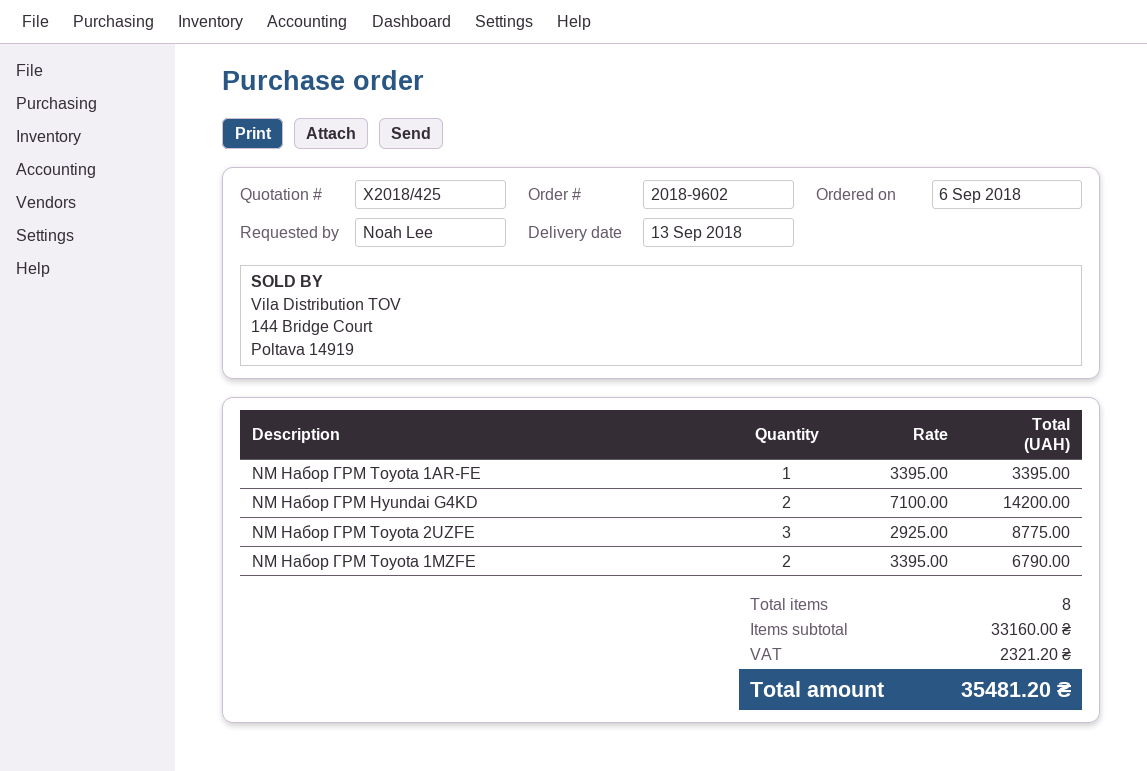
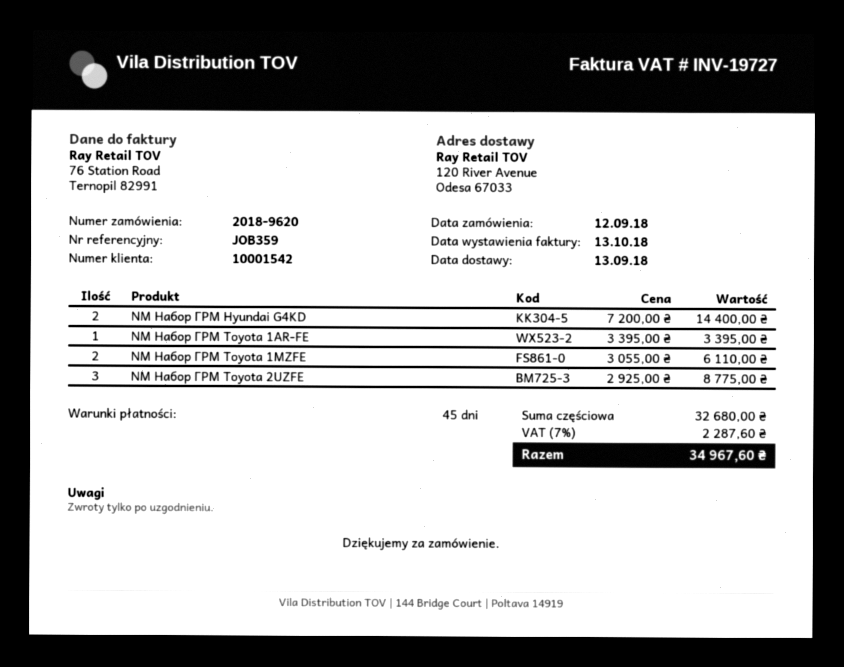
order number: 2018-9602 -> 2018-9620
order date: 2018-09-06 -> 2018-09-12
NM Набор ГРМ Hyundai G4KD: 2 x 7100.00 = 14200.00 -> 2 x 7200.00 = 14400.00
NM Набор ГРМ Toyota 1MZFE: 2 x 3395.00 = 6790.00 -> 2 x 3055.00 = 6110.00
subtotal: 33160.00 -> 32680.00
tax: 2321.20 -> 2287.60
total: 35481.20 -> 34967.60

